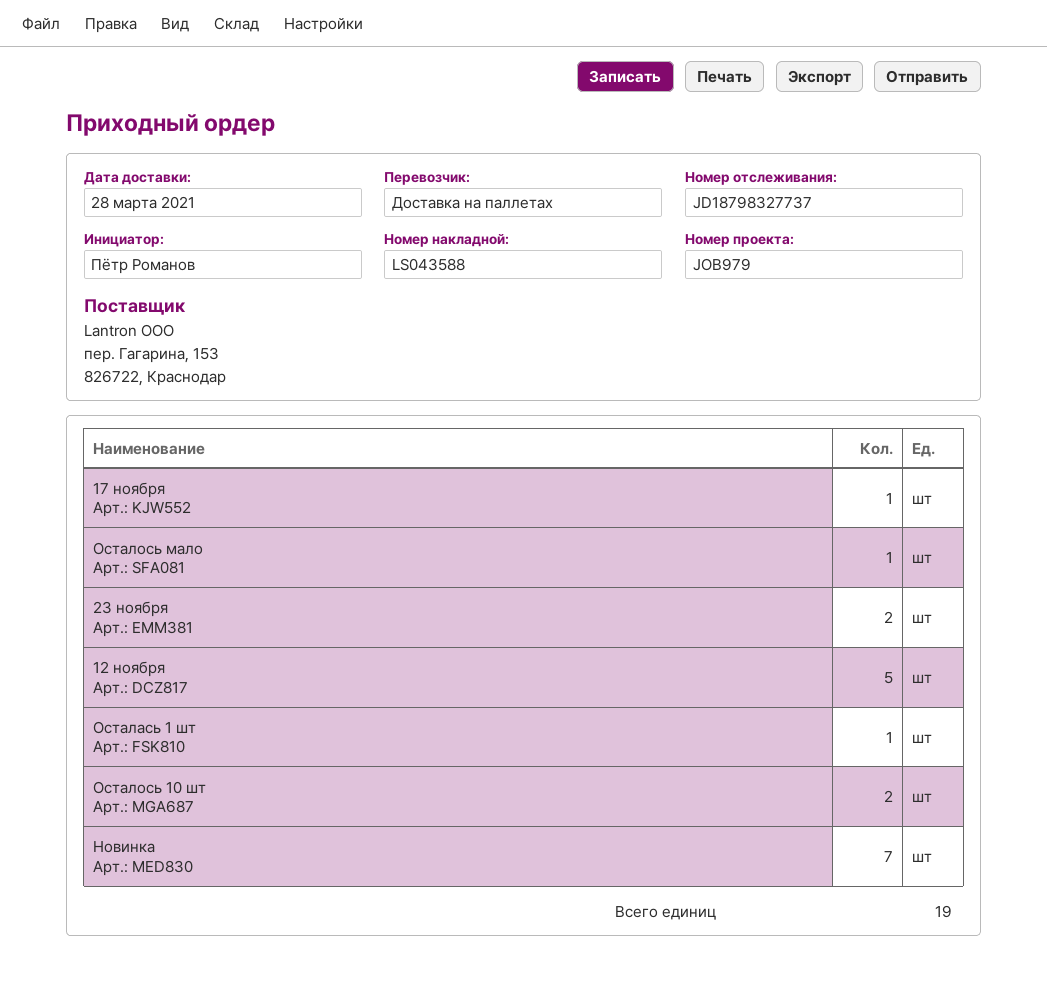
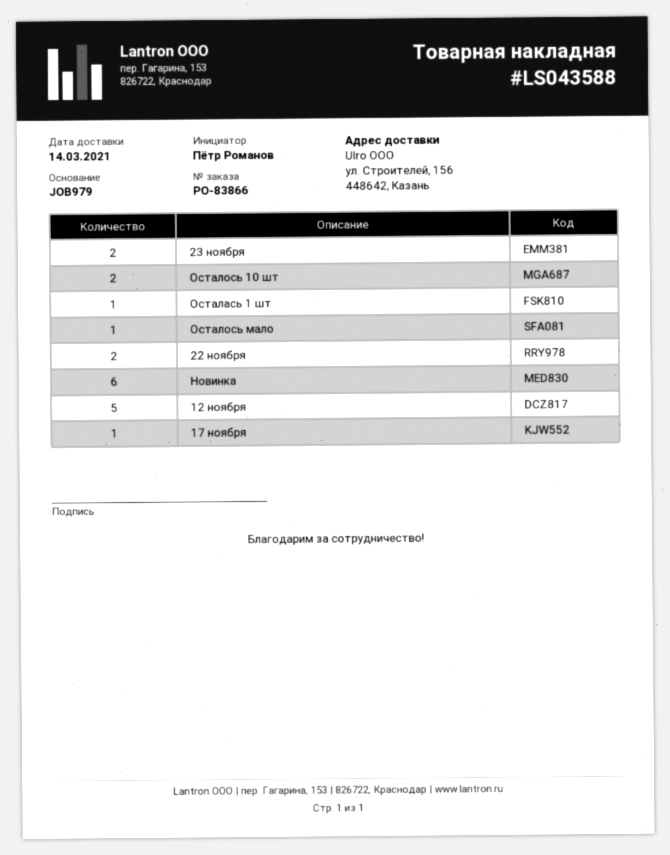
delivery date: 2021-03-28 -> 2021-03-14
Новинка: 7 -> 6
22 ноября: none -> 2

